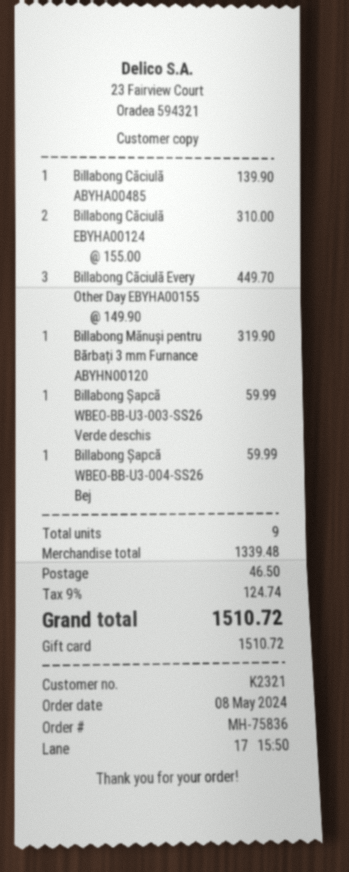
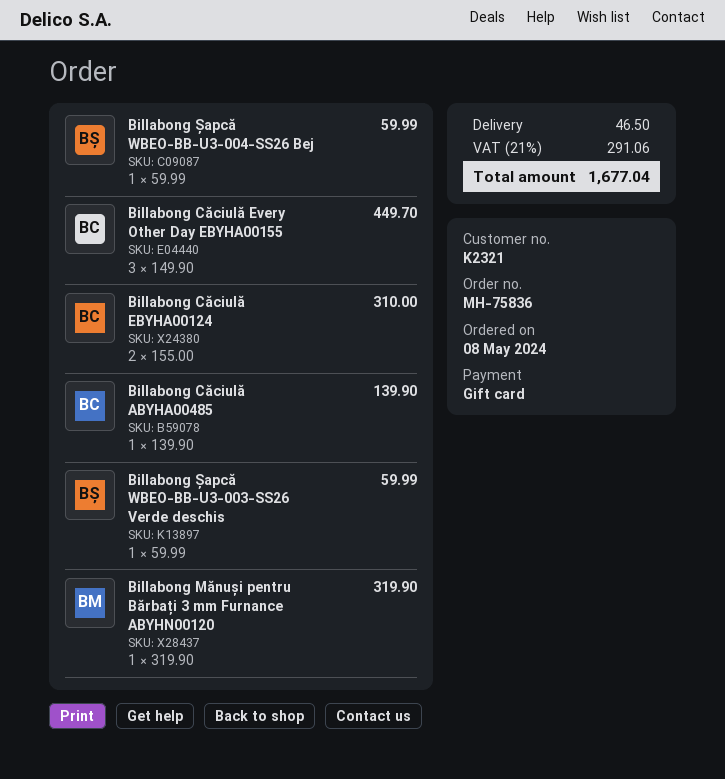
tax: 9% = 124.74 -> 21% = 291.06
total: 1510.72 -> 1677.04

